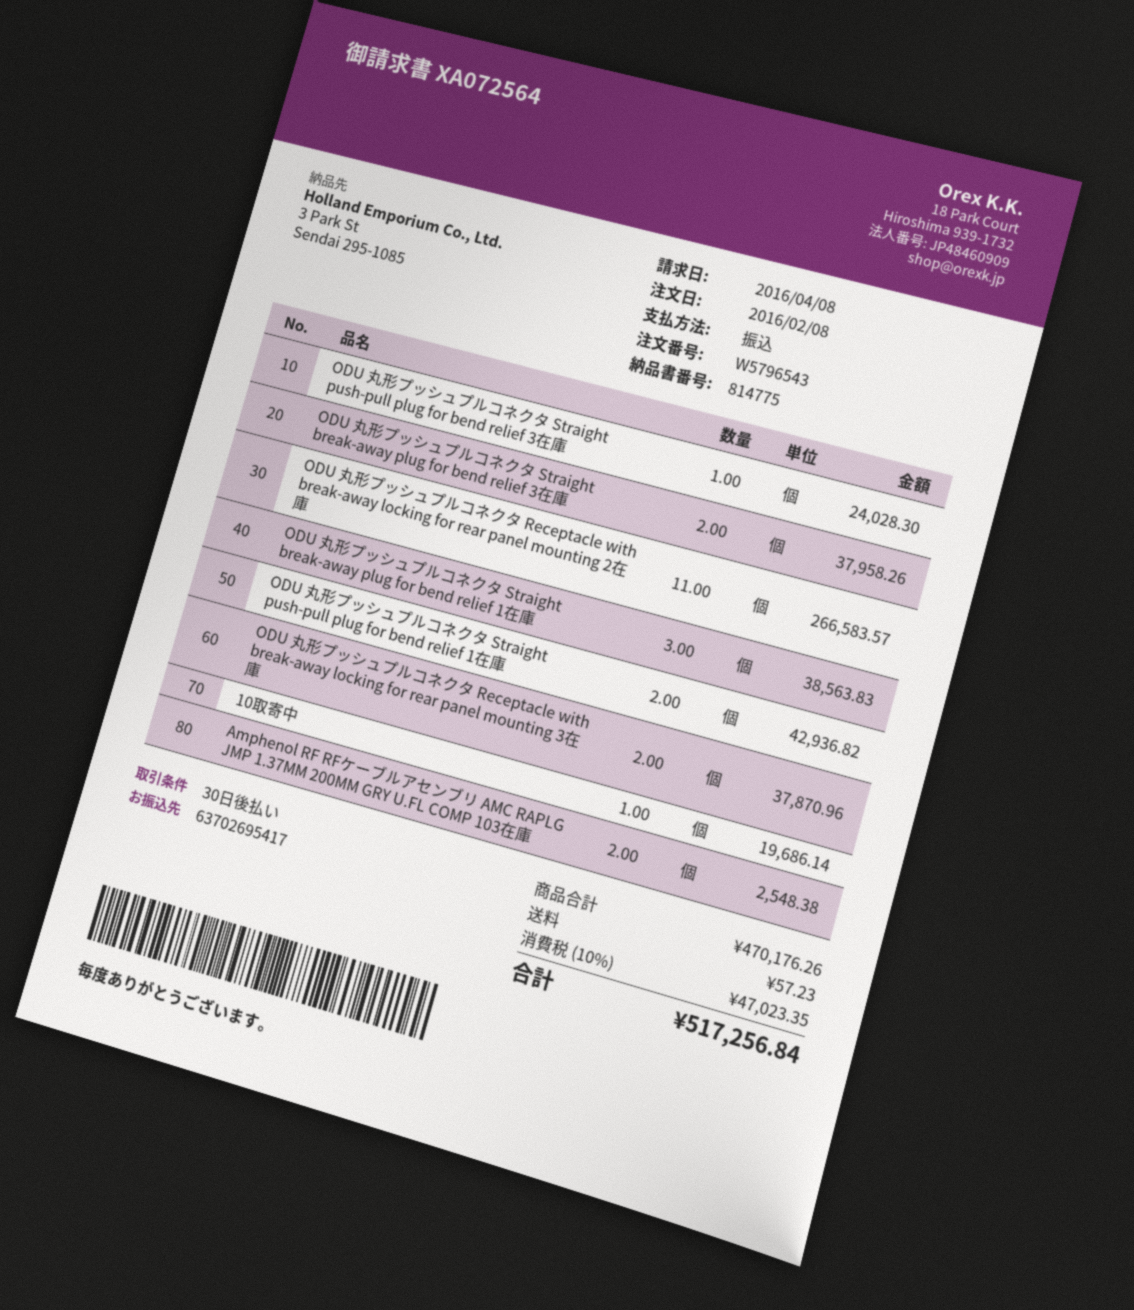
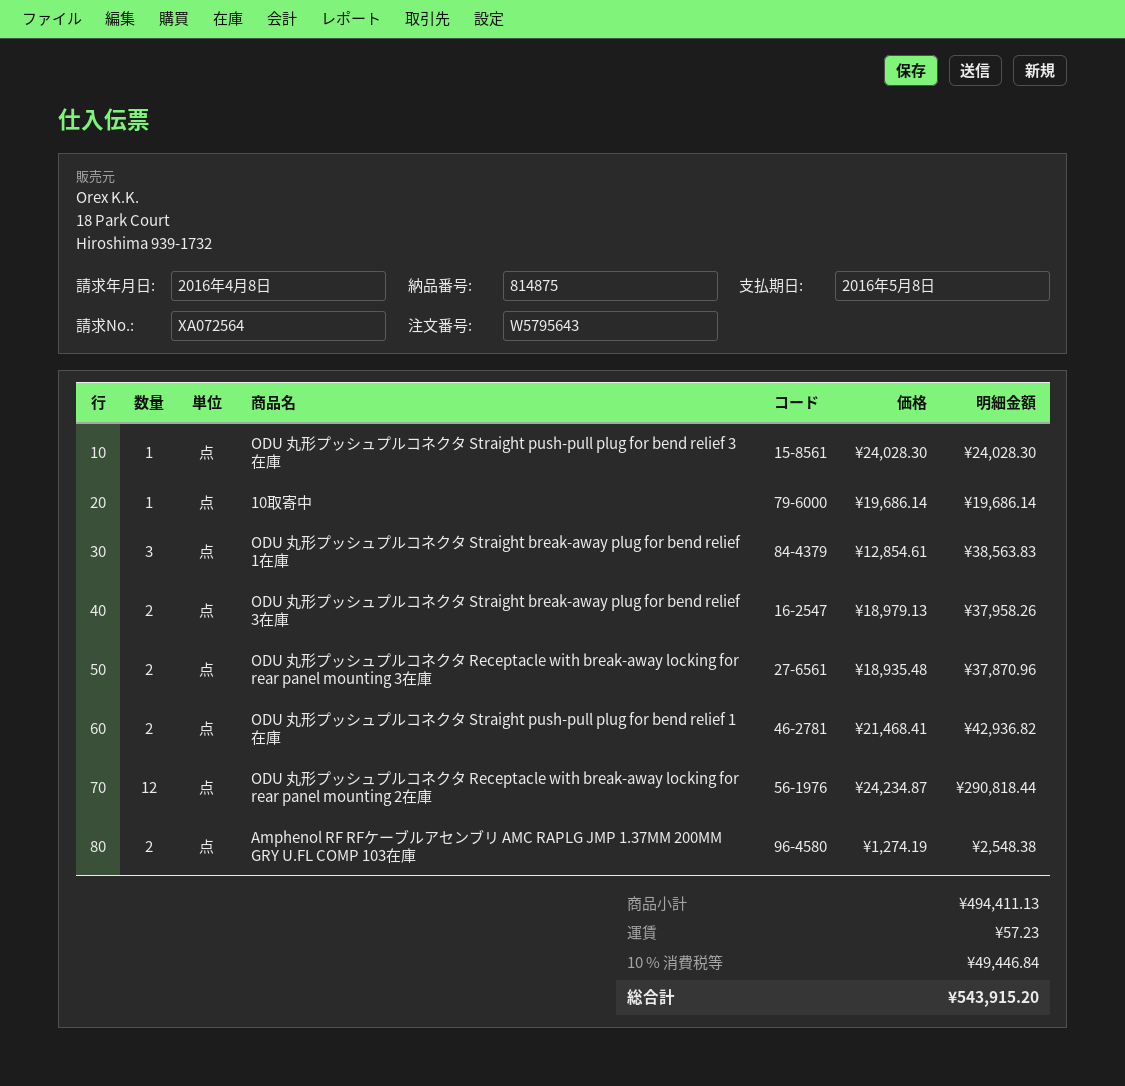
order number: W5796543 -> W5795643
delivery note number: 814775 -> 814875
ODU 丸形プッシュプルコネクタ Receptacle with break-away locking for rear panel mounting 2在庫: 11 for 266583.57 -> 12 for 290818.44
subtotal: 470176.26 -> 494411.13
tax: 10% = 47023.35 -> 10% = 49446.84
total: 517256.84 -> 543915.20

